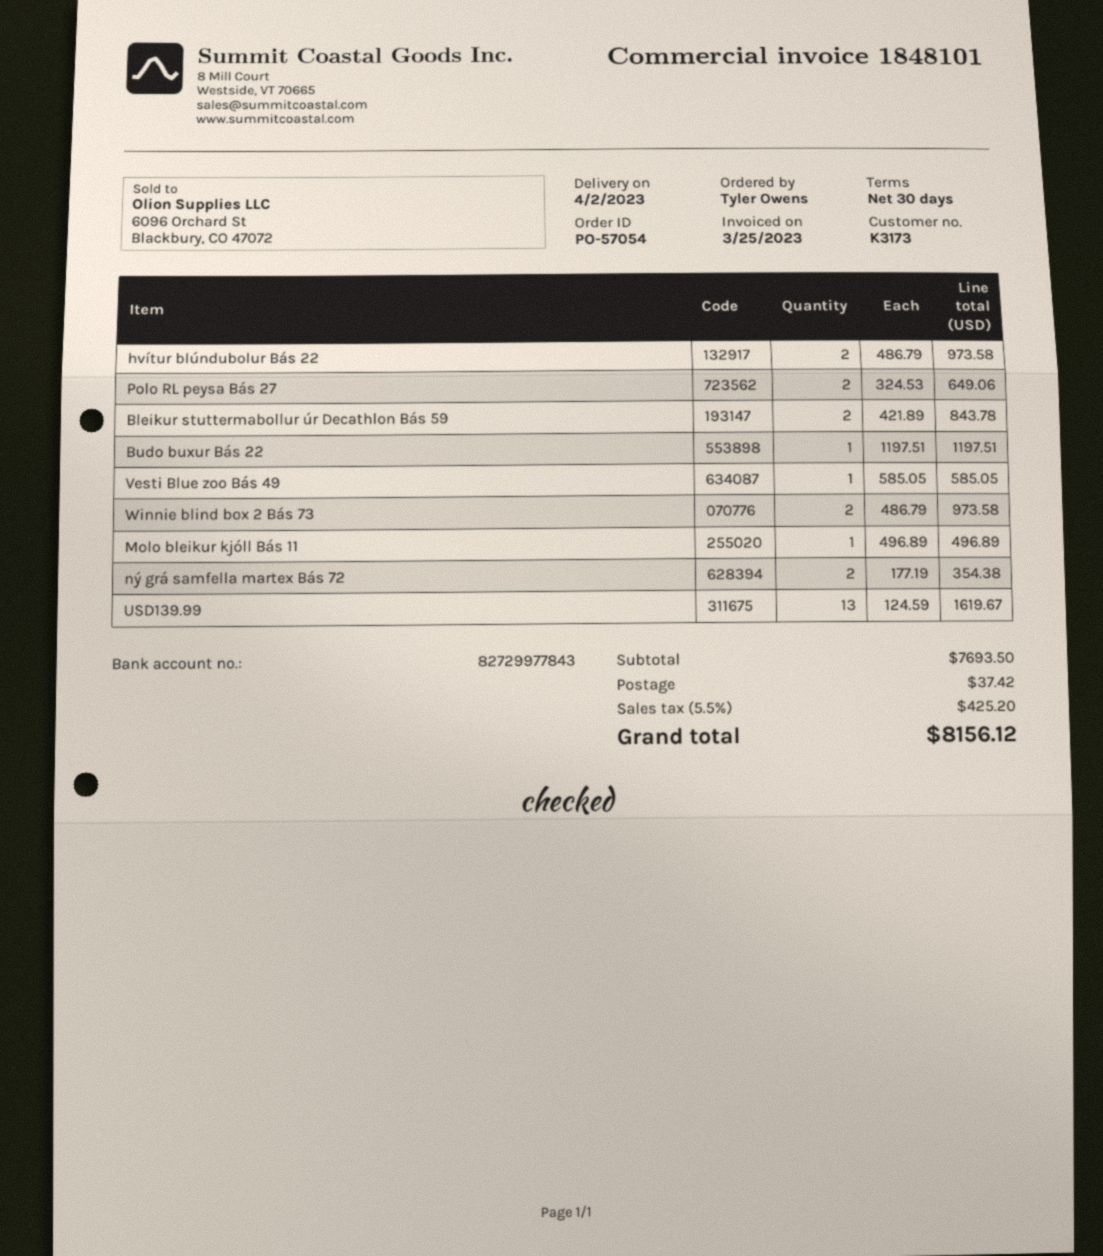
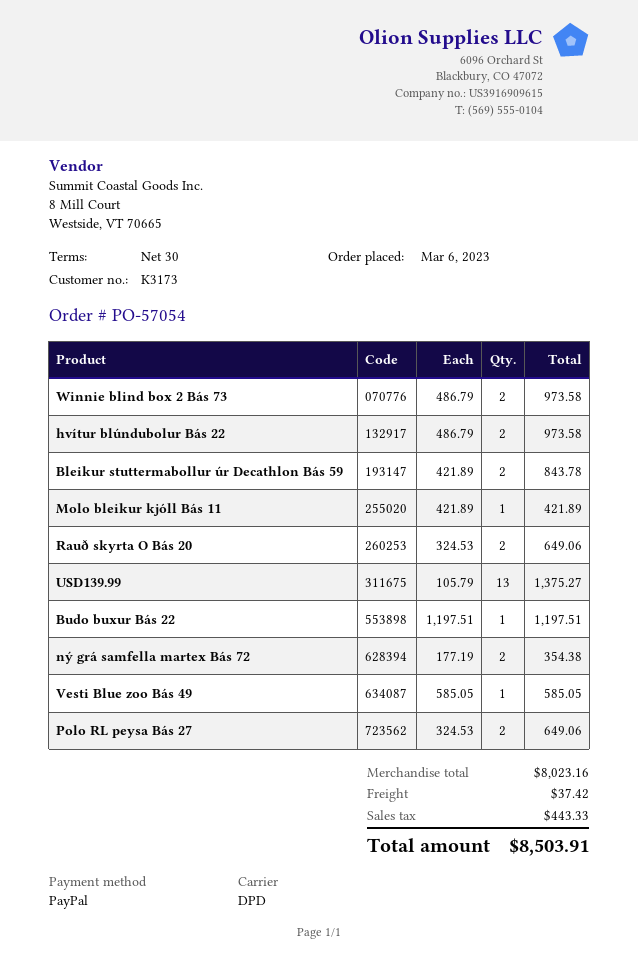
Molo bleikur kjóll Bás 11: 1 x 496.89 = 496.89 -> 1 x 421.89 = 421.89
USD139.99: 13 x 124.59 = 1619.67 -> 13 x 105.79 = 1375.27
Rauð skyrta O Bás 20: none -> 2 x 324.53 = 649.06
subtotal: 7693.50 -> 8023.16
tax: 425.20 -> 443.33
total: 8156.12 -> 8503.91

